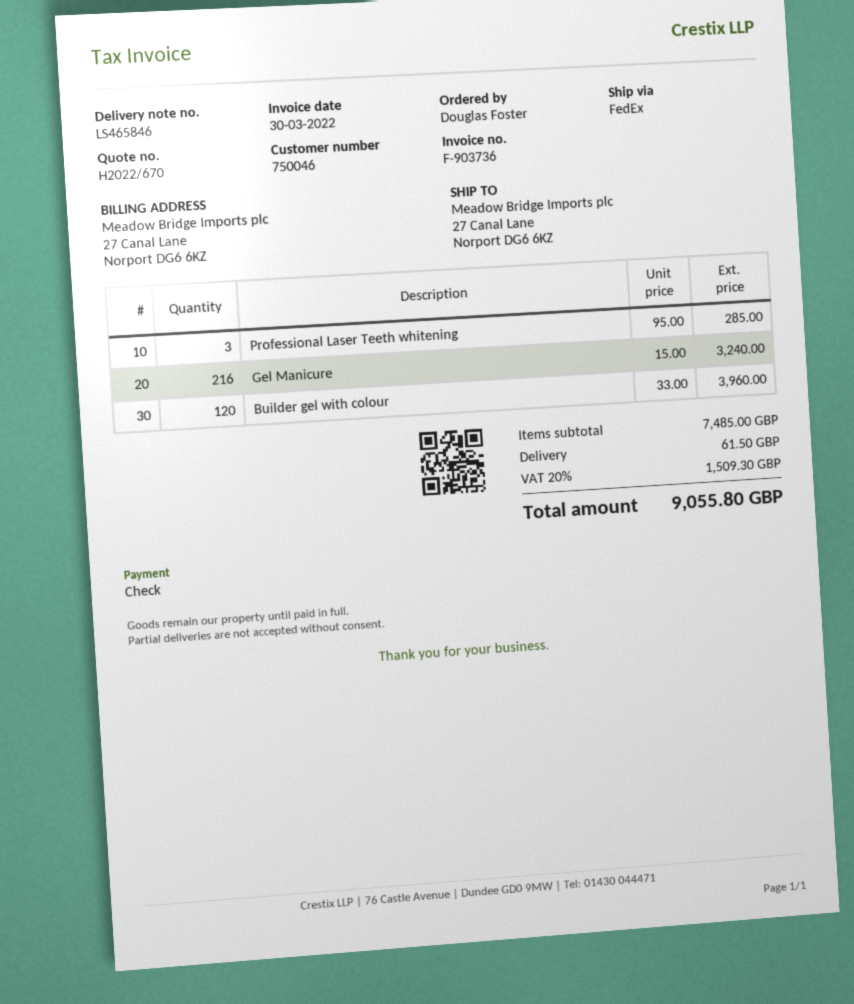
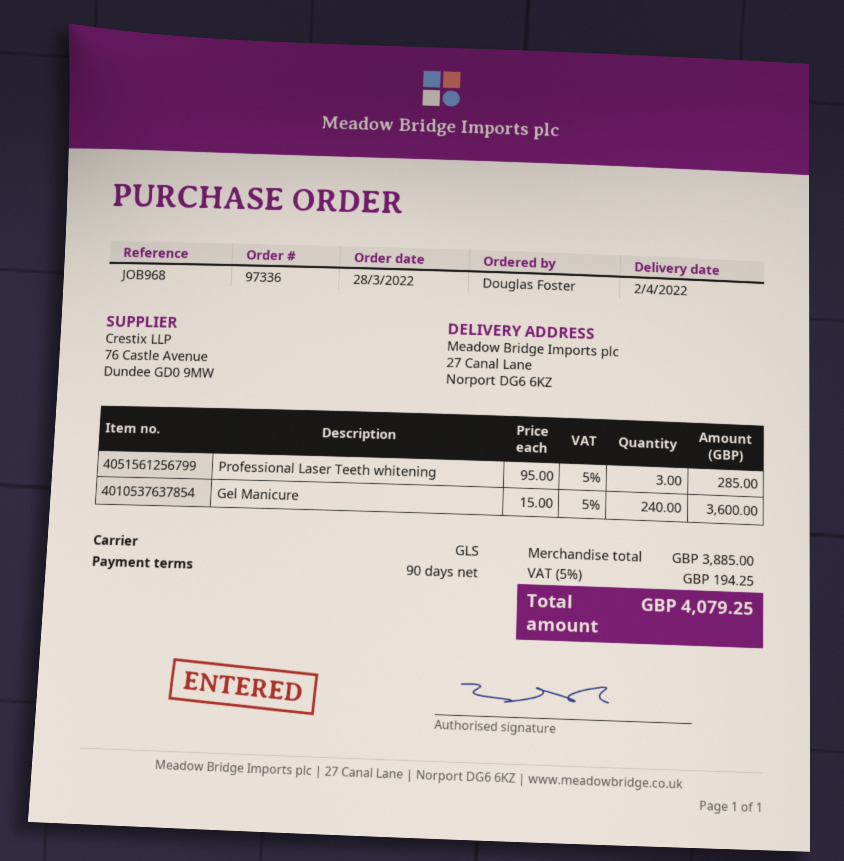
shipping method: FedEx -> GLS
Gel Manicure: 216 x 15.00 = 3240.00 -> 240 x 15.00 = 3600.00
Builder gel with colour: 120 x 33.00 = 3960.00 -> none
subtotal: 7485.00 -> 3885.00
shipping: 61.50 -> none
tax: 20% = 1509.30 -> 5% = 194.25
total: 9055.80 -> 4079.25

